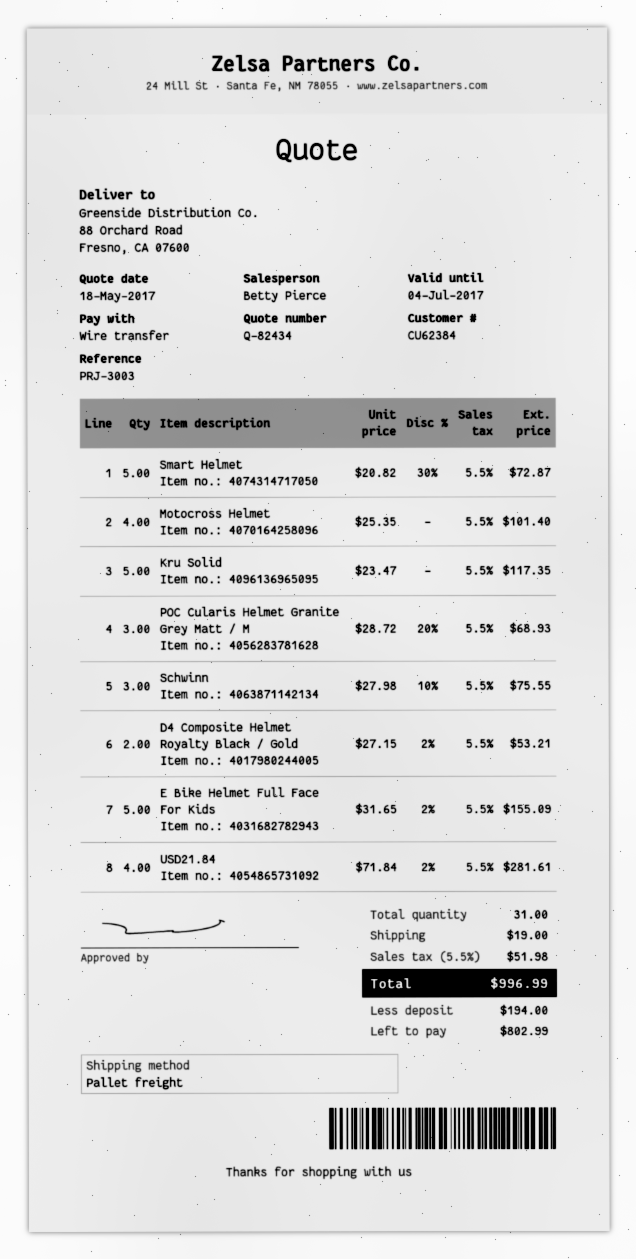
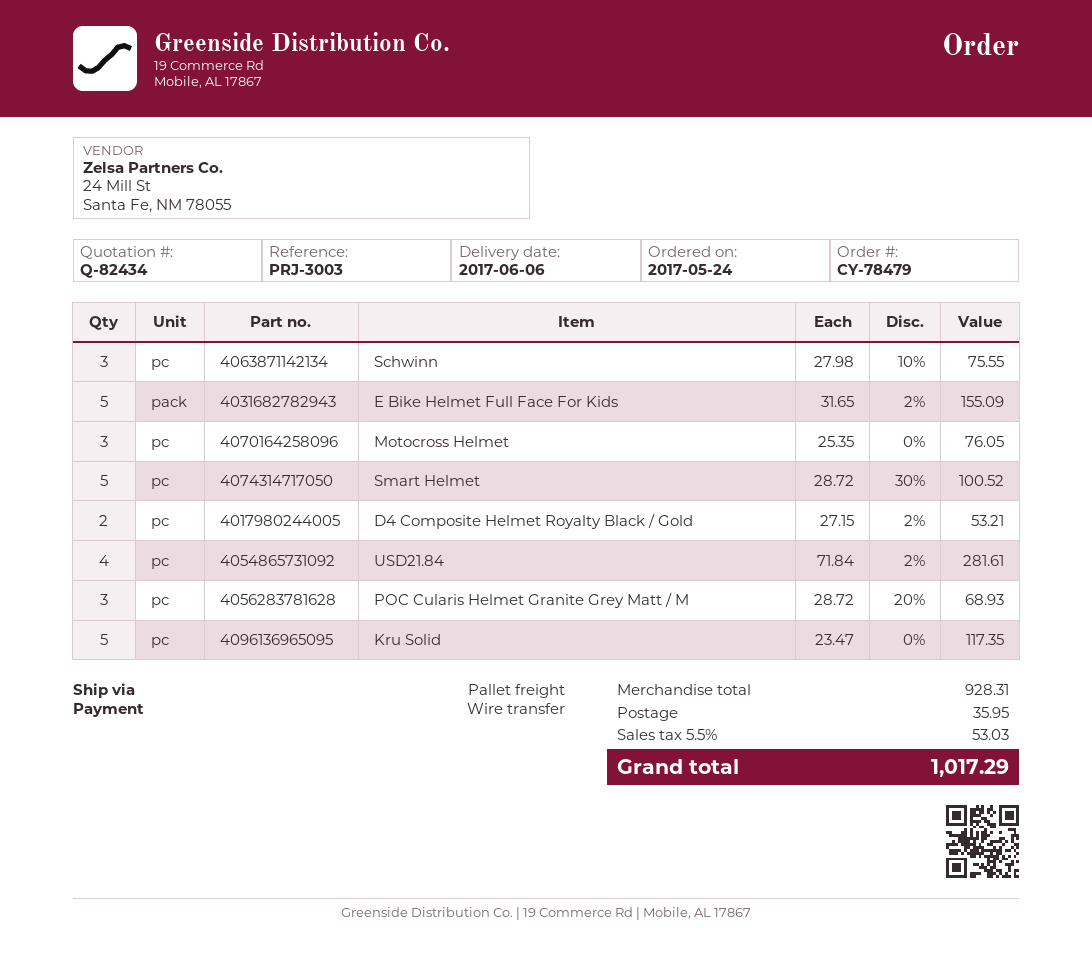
Smart Helmet: 5 x 20.82 - 30% = 72.87 -> 5 x 28.72 - 30% = 100.52
Motocross Helmet: 4 x 25.35 = 101.40 -> 3 x 25.35 = 76.05
shipping: 19.00 -> 35.95
tax: 5.5% = 51.98 -> 5.5% = 53.03
total: 996.99 -> 1017.29

